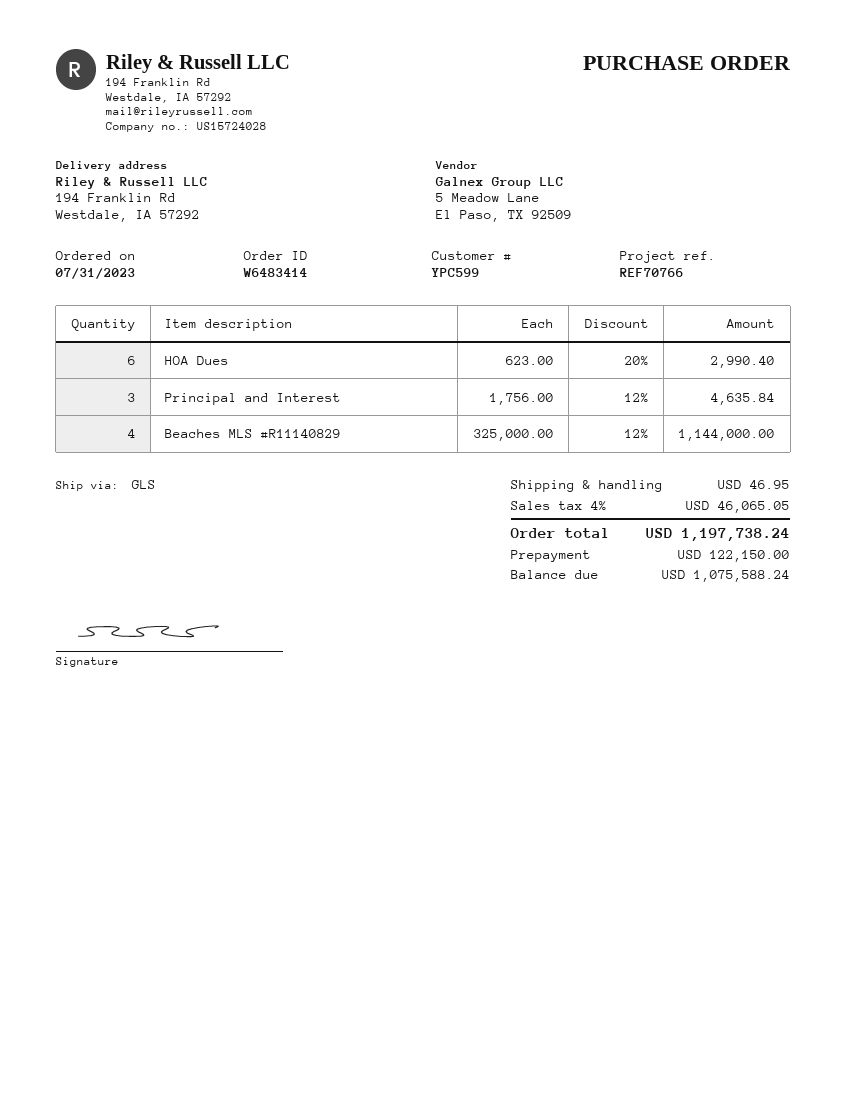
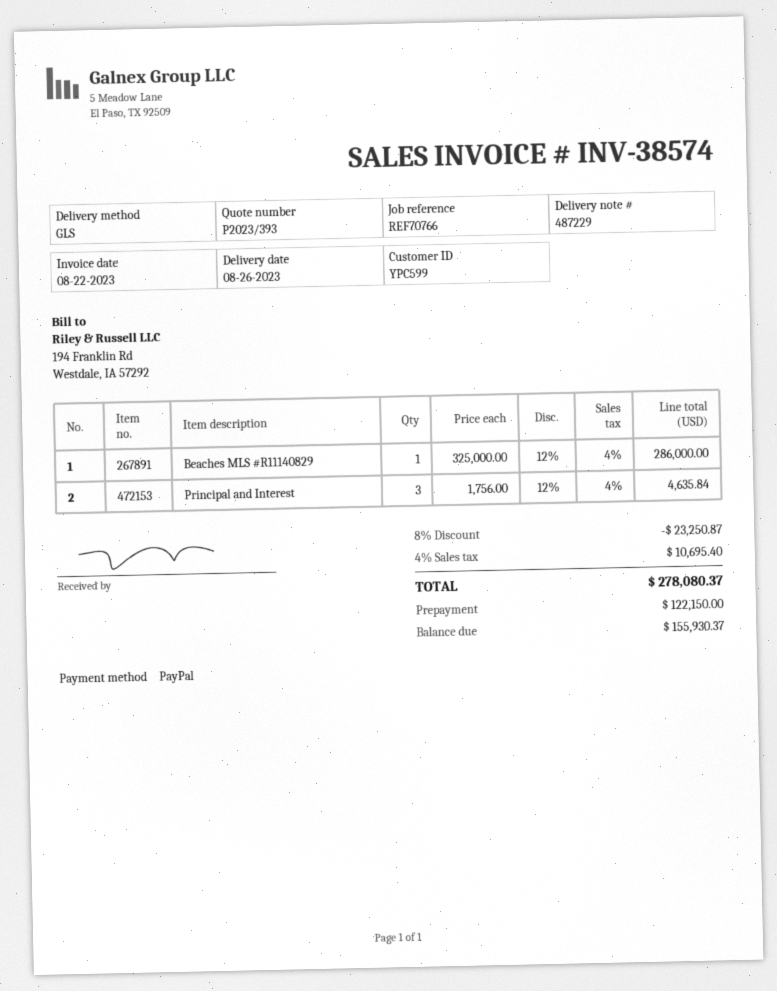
HOA Dues: 6 x 623.00 - 20% = 2990.40 -> none
Beaches MLS #R11140829: 4 x 325000.00 - 12% = 1144000.00 -> 1 x 325000.00 - 12% = 286000.00
discount: none -> 8% = 23250.87
shipping: 46.95 -> none
tax: 4% = 46065.05 -> 4% = 10695.40
total: 1197738.24 -> 278080.37
balance: 1075588.24 -> 155930.37

